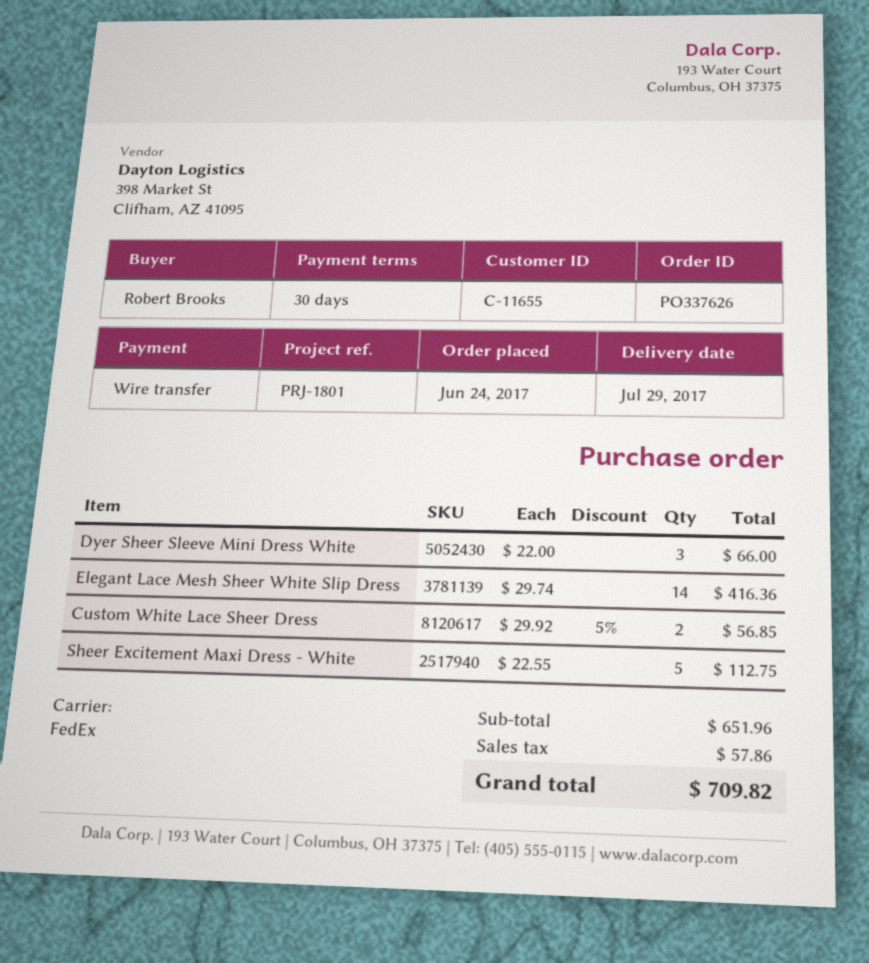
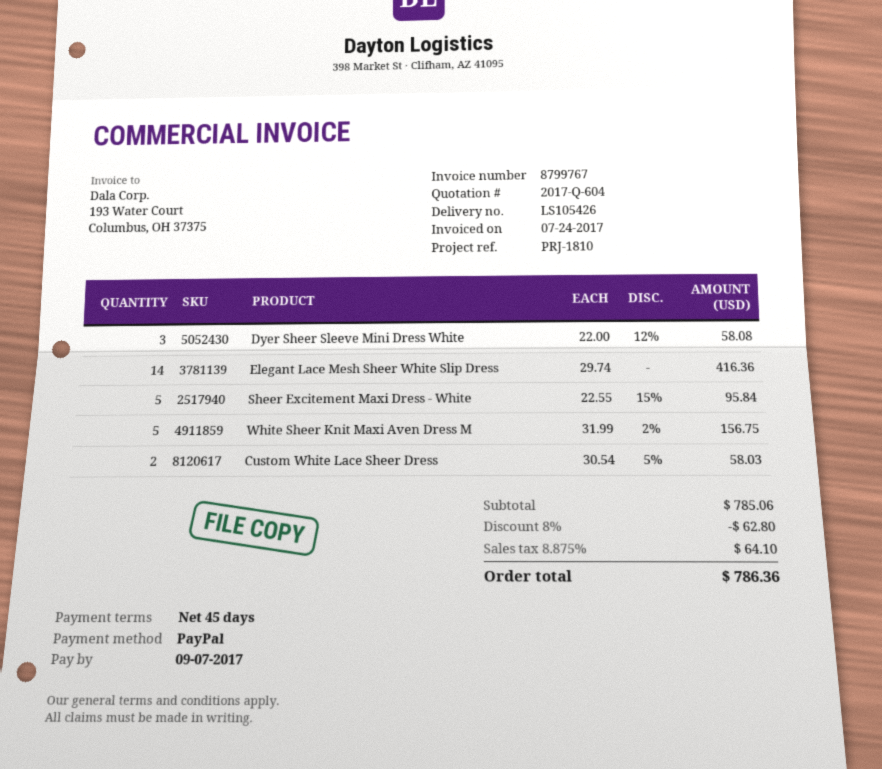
payment terms: 30 days -> 45 days
reference: PRJ-1801 -> PRJ-1810
payment method: bank transfer -> PayPal
Dyer Sheer Sleeve Mini Dress White: 3 x 22.00 = 66.00 -> 3 x 22.00 - 12% = 58.08
Custom White Lace Sheer Dress: 2 x 29.92 - 5% = 56.85 -> 2 x 30.54 - 5% = 58.03
Sheer Excitement Maxi Dress - White: 5 x 22.55 = 112.75 -> 5 x 22.55 - 15% = 95.84
White Sheer Knit Maxi Aven Dress M: none -> 5 x 31.99 - 2% = 156.75
subtotal: 651.96 -> 785.06
discount: none -> 8% = 62.80
tax: 57.86 -> 64.10
total: 709.82 -> 786.36

